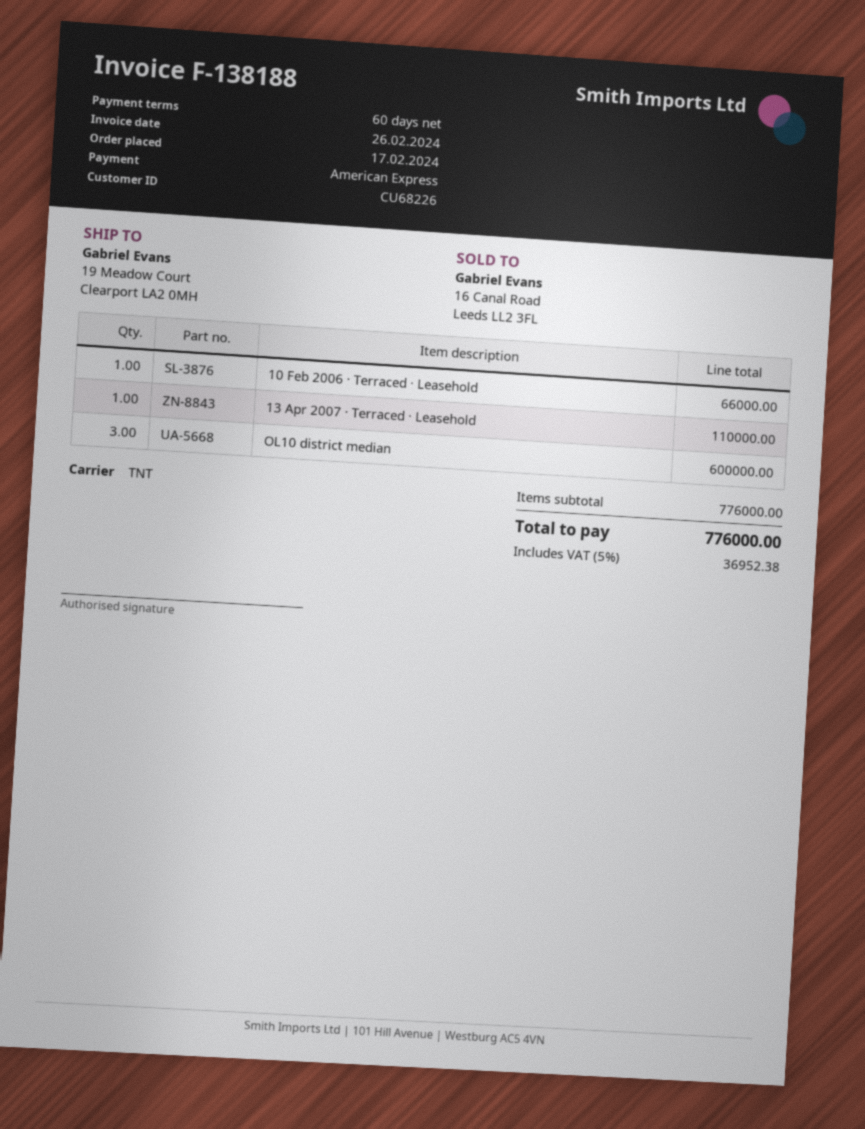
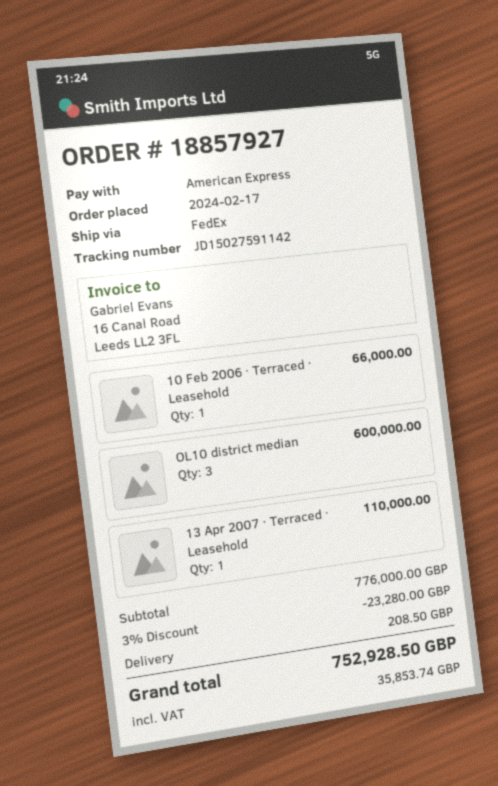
shipping method: TNT -> FedEx
discount: none -> 3% = 23280.00
shipping: none -> 208.50
tax: 36952.38 -> 35853.74
total: 776000.00 -> 752928.50

